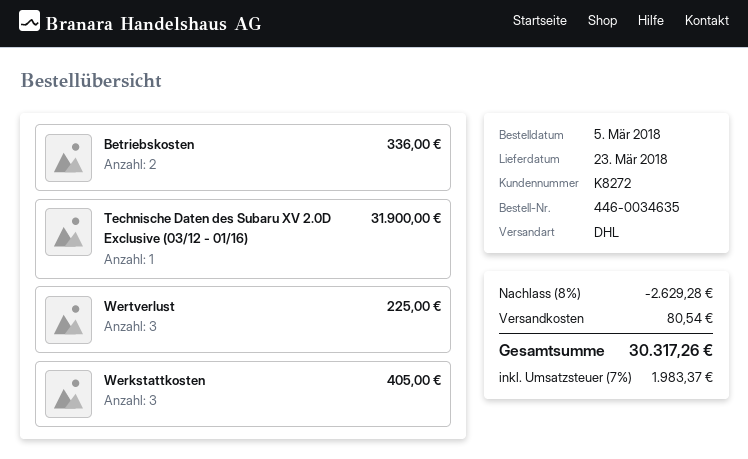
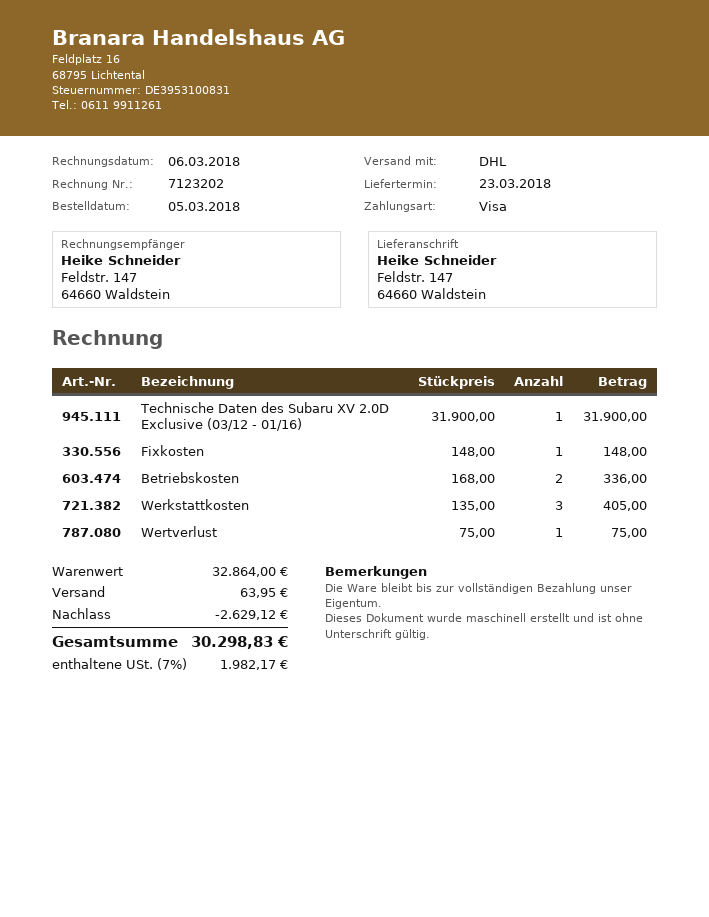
Wertverlust: 3 for 225.00 -> 1 for 75.00
Fixkosten: none -> 1 for 148.00
discount: 2629.28 -> 2629.12
shipping: 80.54 -> 63.95
tax: 7% = 1983.37 -> 7% = 1982.17
total: 30317.26 -> 30298.83

